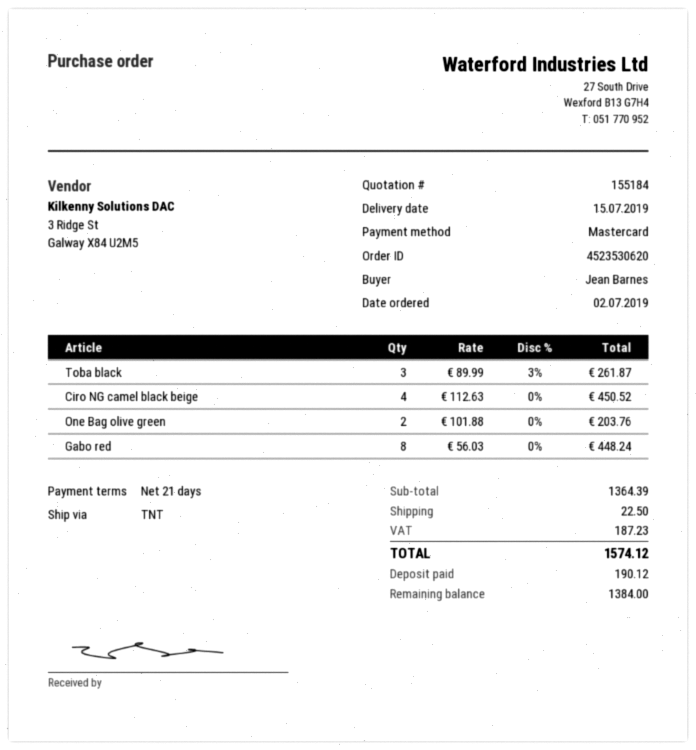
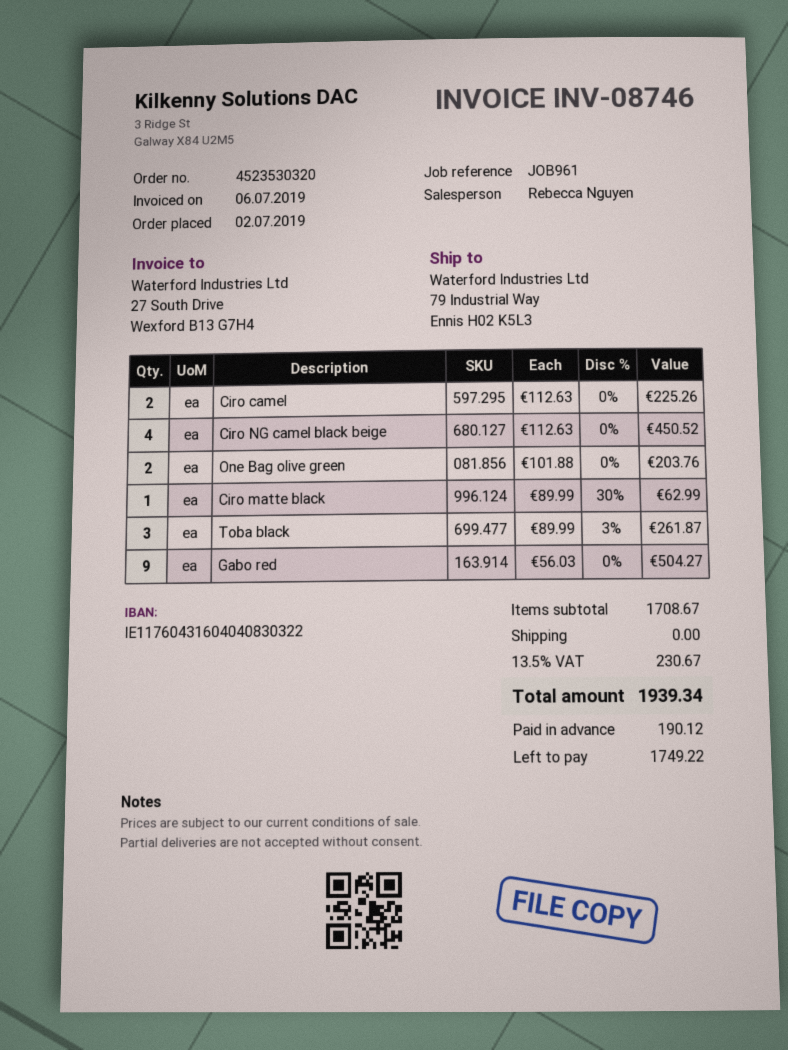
order number: 4523530620 -> 4523530320
Gabo red: 8 x 56.03 = 448.24 -> 9 x 56.03 = 504.27
Ciro camel: none -> 2 x 112.63 = 225.26
Ciro matte black: none -> 1 x 89.99 - 30% = 62.99
subtotal: 1364.39 -> 1708.67
shipping: 22.50 -> 0.00
tax: 187.23 -> 230.67
total: 1574.12 -> 1939.34
balance: 1384.00 -> 1749.22

